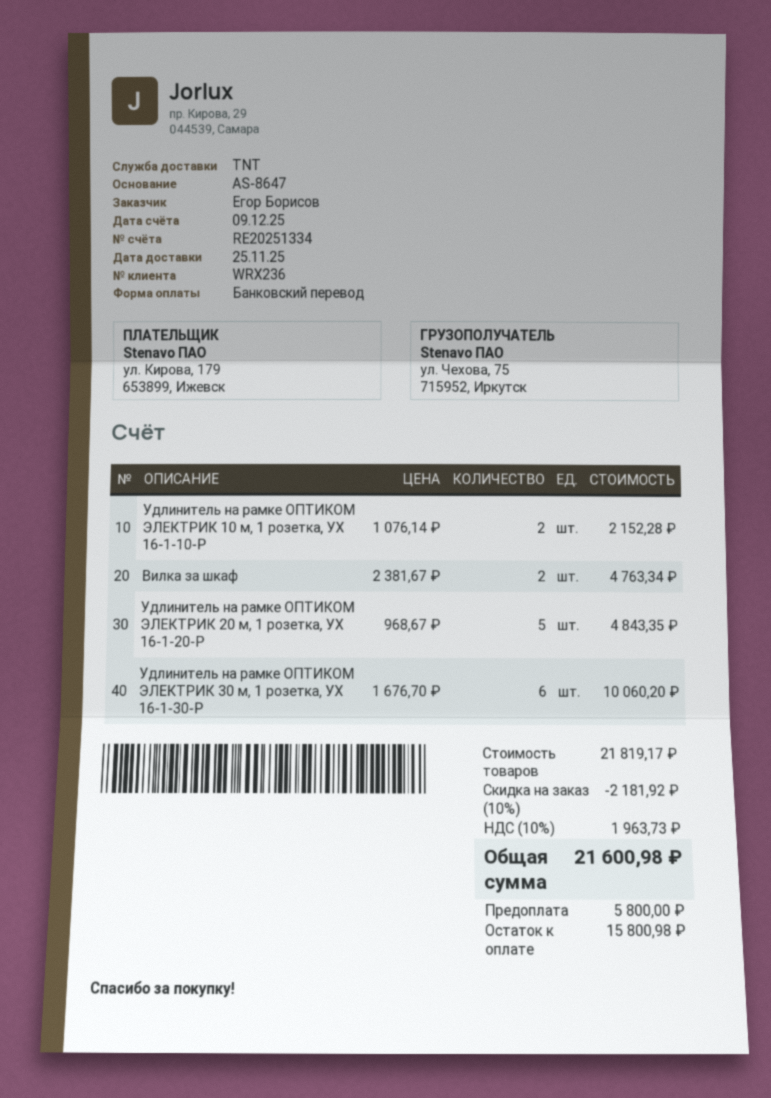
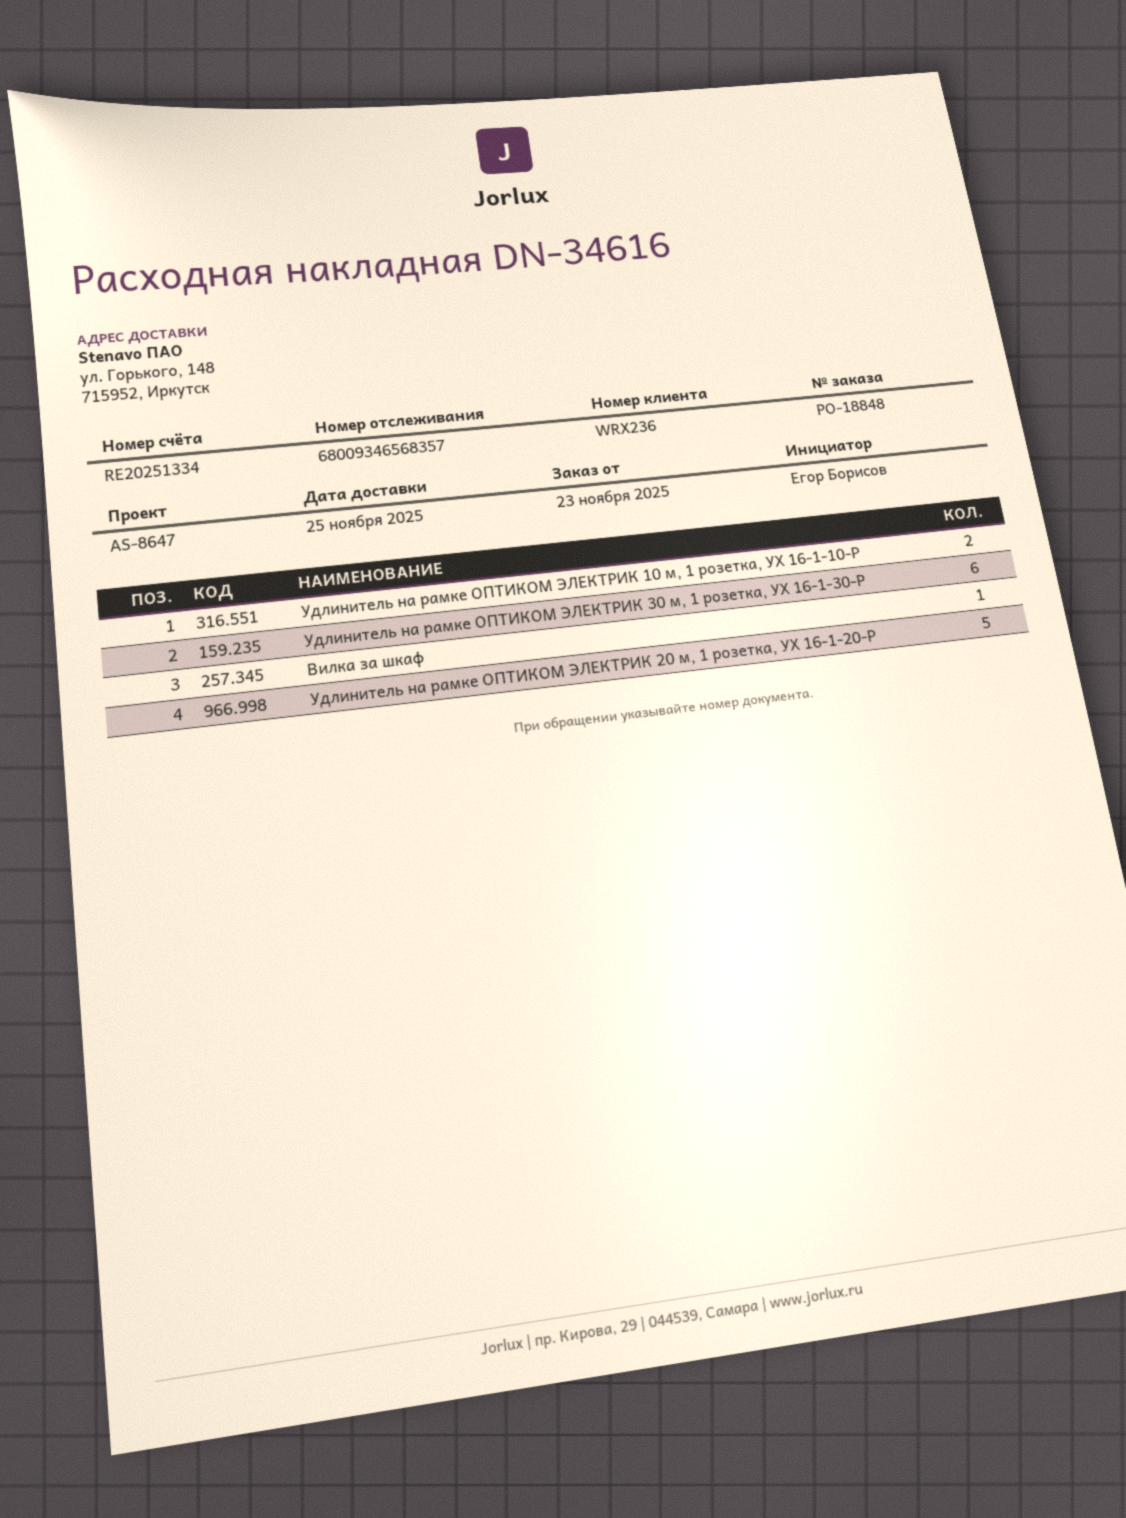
ship to: ул. Чехова, 75, 715952, Иркутск -> ул. Горького, 148, 715952, Иркутск
Вилка за шкаф: 2 -> 1

